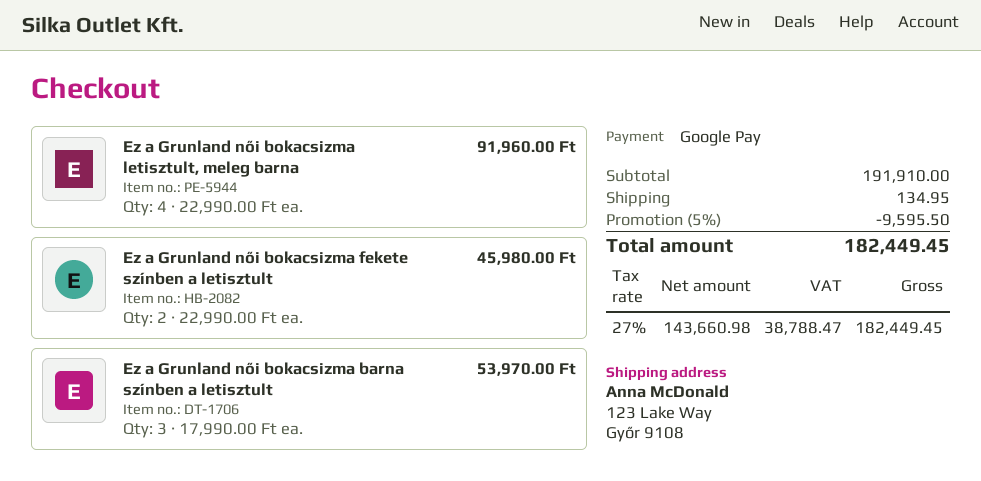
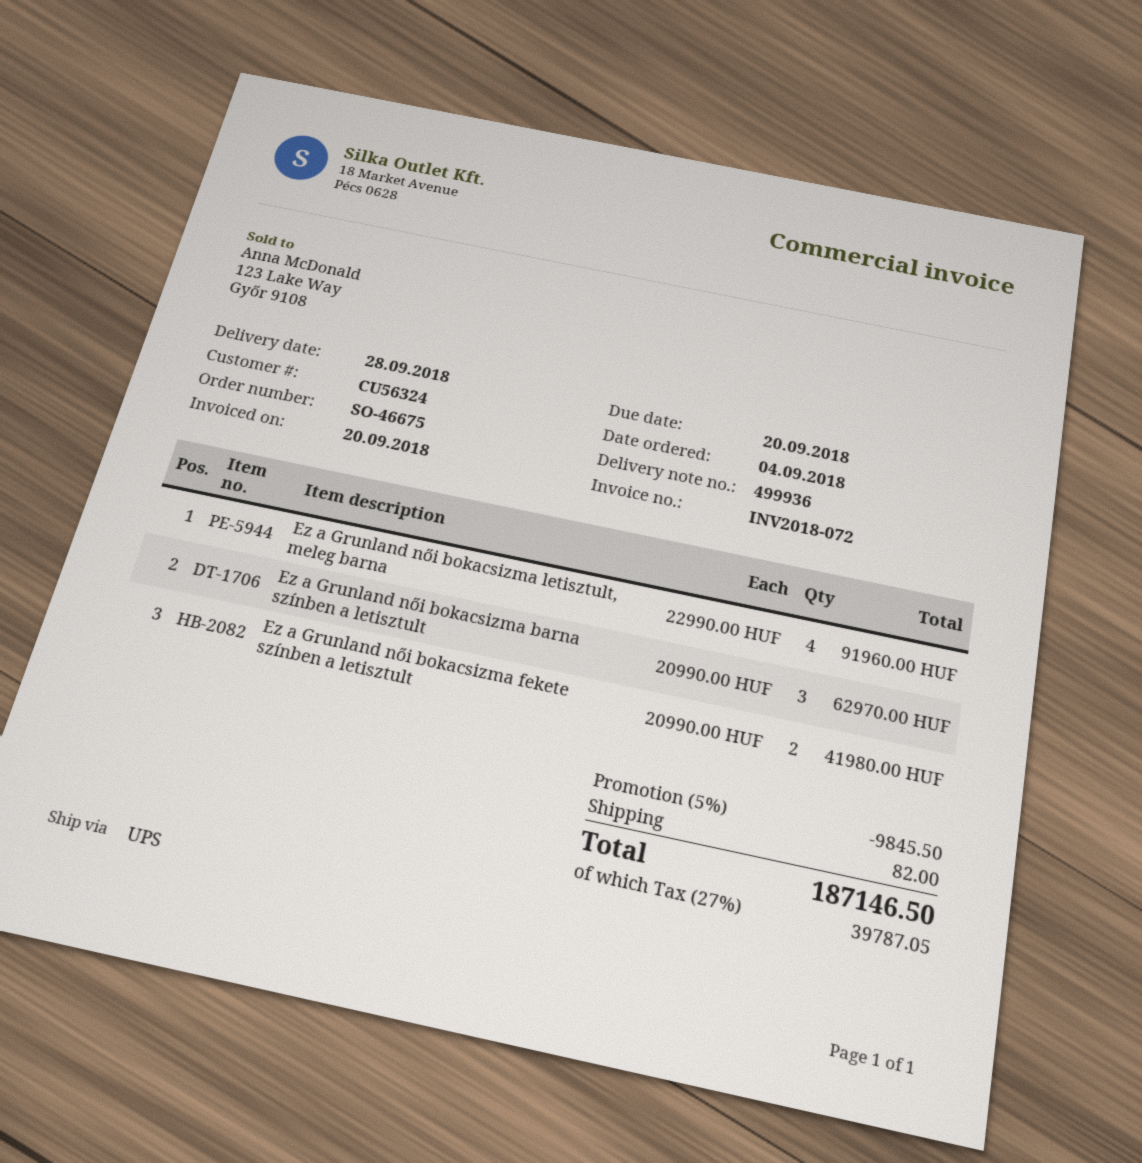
Ez a Grunland női bokacsizma fekete színben a letisztult: 2 x 22990.00 = 45980.00 -> 2 x 20990.00 = 41980.00
Ez a Grunland női bokacsizma barna színben a letisztult: 3 x 17990.00 = 53970.00 -> 3 x 20990.00 = 62970.00
discount: 5% = 9595.50 -> 5% = 9845.50
shipping: 134.95 -> 82.00
tax: 27% = 38788.47 -> 27% = 39787.05
total: 182449.45 -> 187146.50

